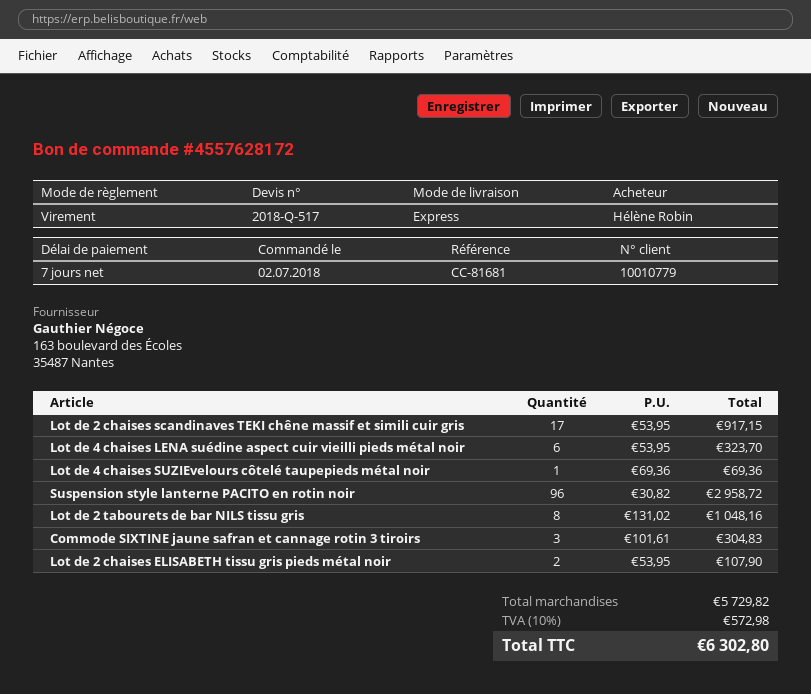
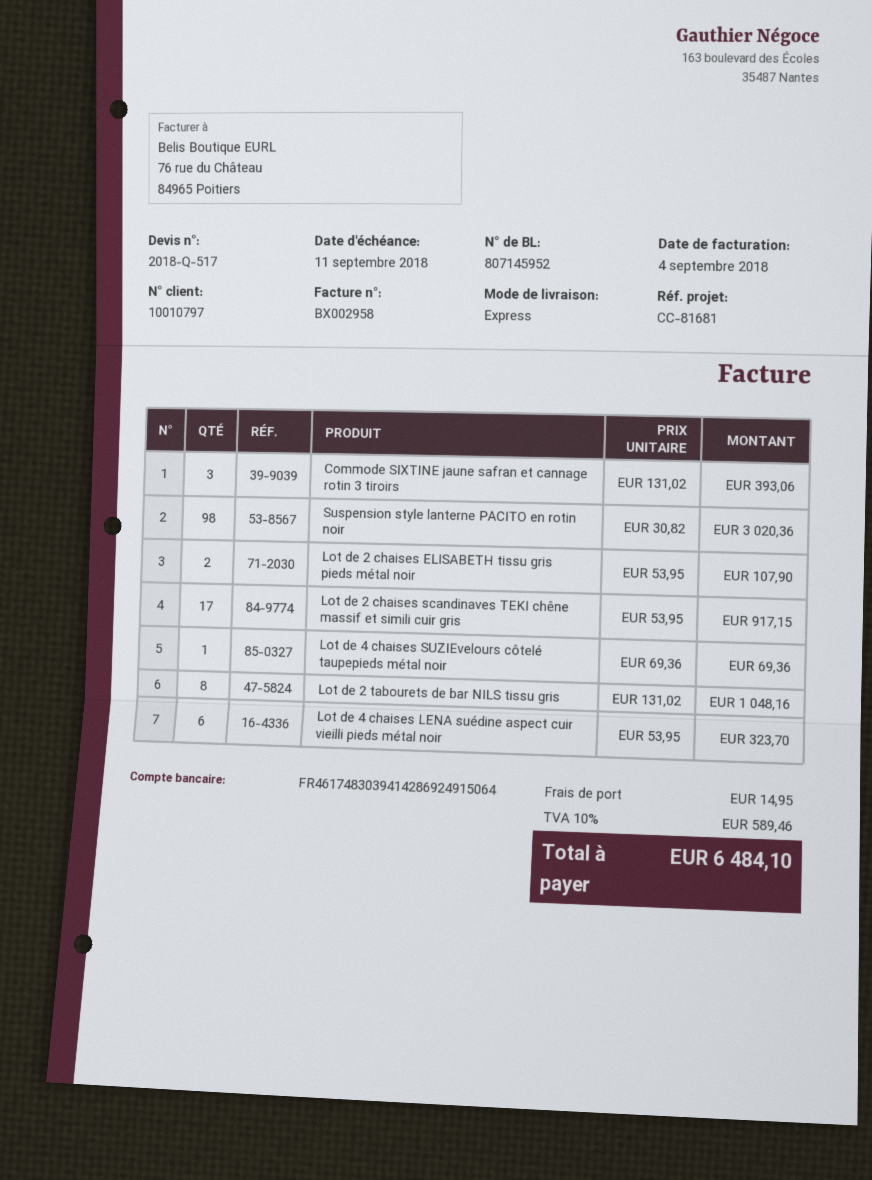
customer number: 10010779 -> 10010797
Suspension style lanterne PACITO en rotin noir: 96 x 30.82 = 2958.72 -> 98 x 30.82 = 3020.36
Commode SIXTINE jaune safran et cannage rotin 3 tiroirs: 3 x 101.61 = 304.83 -> 3 x 131.02 = 393.06
shipping: none -> 14.95
tax: 10% = 572.98 -> 10% = 589.46
total: 6302.80 -> 6484.10

